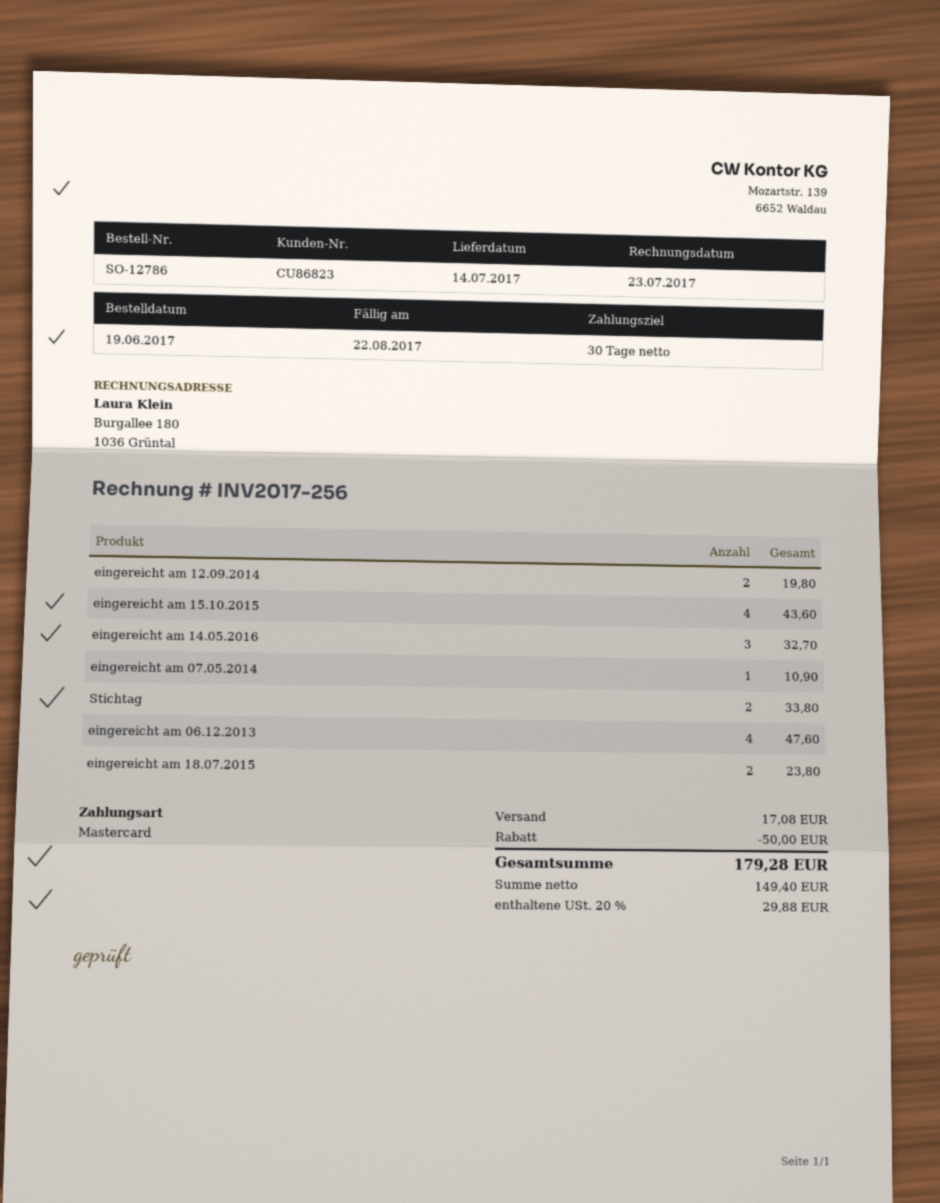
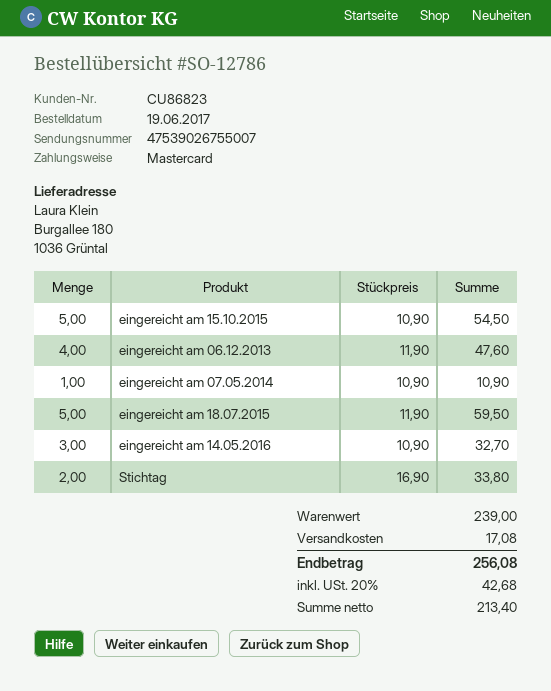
eingereicht am 12.09.2014: 2 for 19.80 -> none
eingereicht am 15.10.2015: 4 for 43.60 -> 5 for 54.50
eingereicht am 18.07.2015: 2 for 23.80 -> 5 for 59.50
discount: 50.00 -> none
net: 149.40 -> 213.40
tax: 20% = 29.88 -> 20% = 42.68
total: 179.28 -> 256.08

